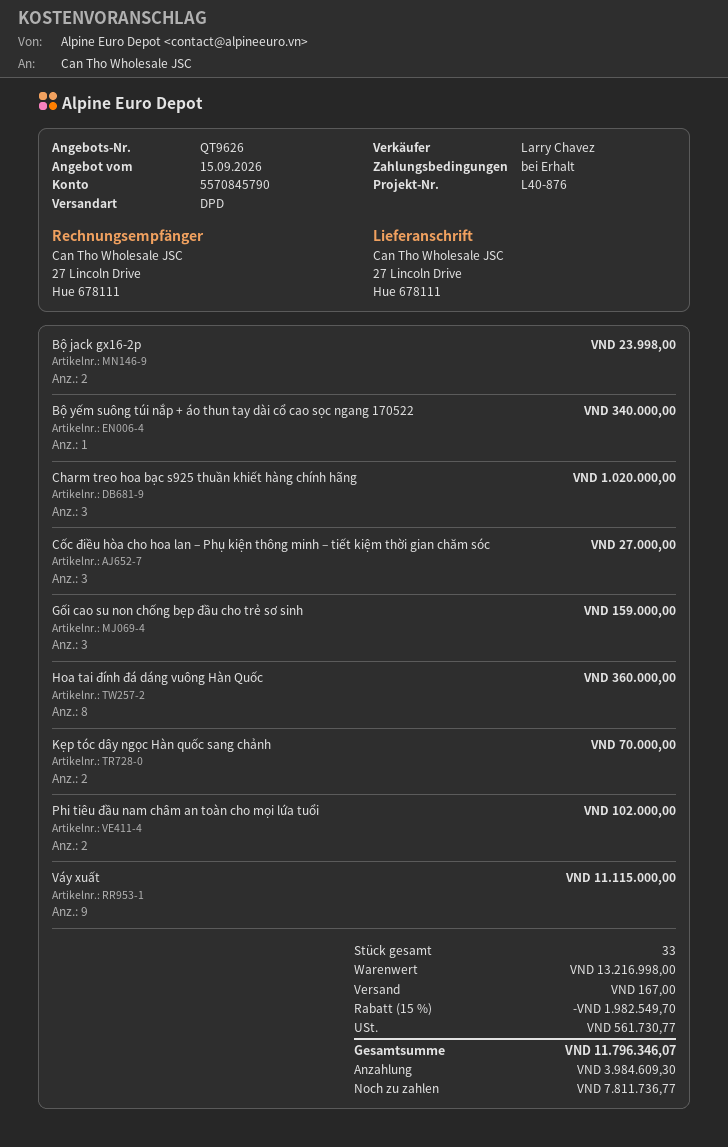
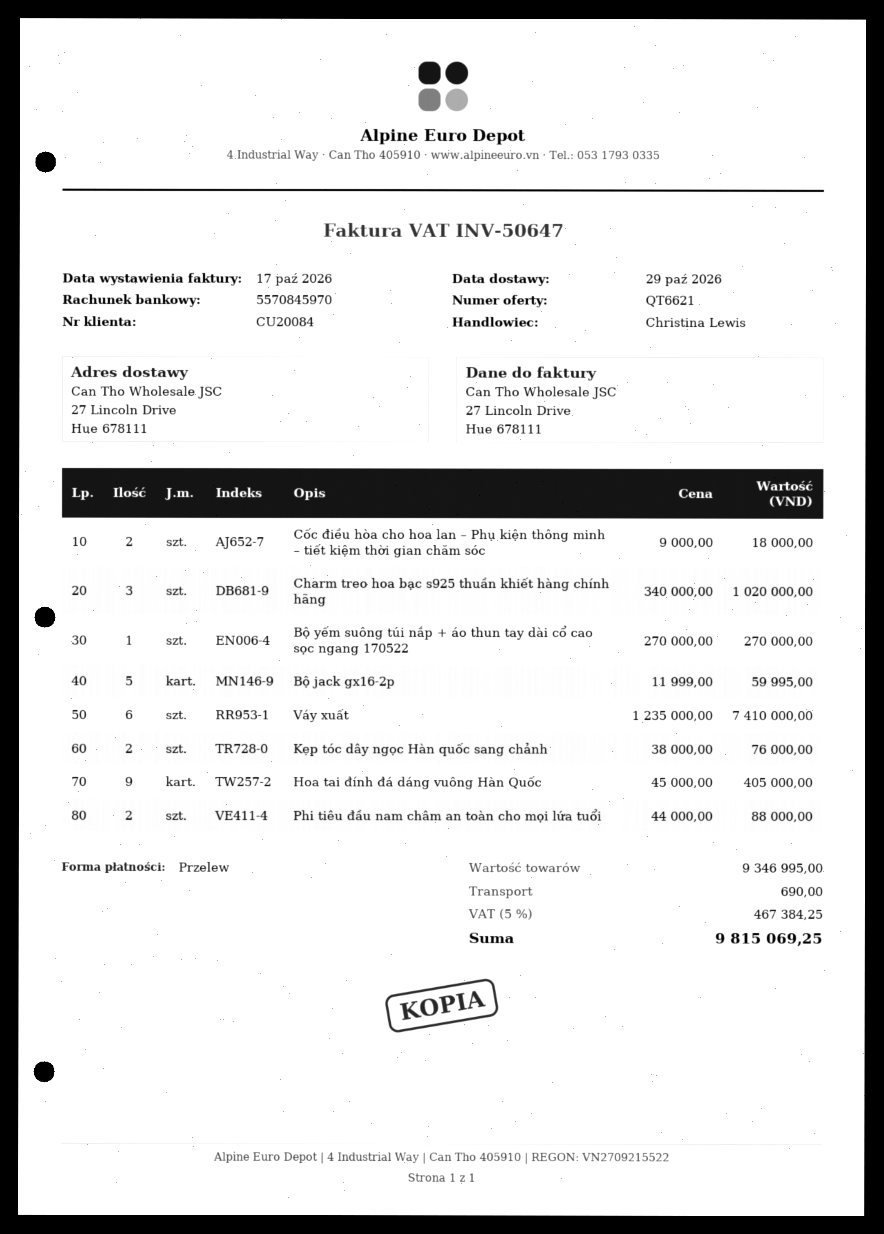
quote number: QT9626 -> QT6621
sales rep: Larry Chavez -> Christina Lewis
bank account: 5570845790 -> 5570845970
Bộ jack gx16-2p: 2 for 23998.00 -> 5 for 59995.00
Bộ yếm suông túi nắp + áo thun tay dài cổ cao sọc ngang 170522: 1 for 340000.00 -> 1 for 270000.00
Cốc điều hòa cho hoa lan – Phụ kiện thông minh – tiết kiệm thời gian chăm sóc: 3 for 27000.00 -> 2 for 18000.00
Gối cao su non chống bẹp đầu cho trẻ sơ sinh: 3 for 159000.00 -> none
Hoa tai đính đá dáng vuông Hàn Quốc: 8 for 360000.00 -> 9 for 405000.00
Kẹp tóc dây ngọc Hàn quốc sang chảnh: 2 for 70000.00 -> 2 for 76000.00
Phi tiêu đầu nam châm an toàn cho mọi lứa tuổi: 2 for 102000.00 -> 2 for 88000.00
Váy xuất: 9 for 11115000.00 -> 6 for 7410000.00
subtotal: 13216998.00 -> 9346995.00
discount: 15% = 1982549.70 -> none
shipping: 167.00 -> 690.00
tax: 561730.77 -> 467384.25
total: 11796346.07 -> 9815069.25

